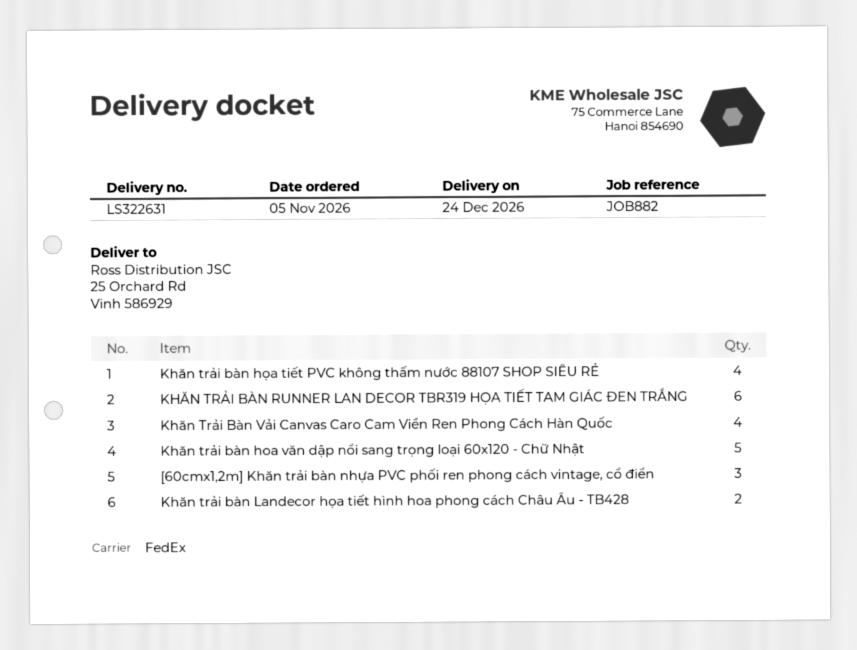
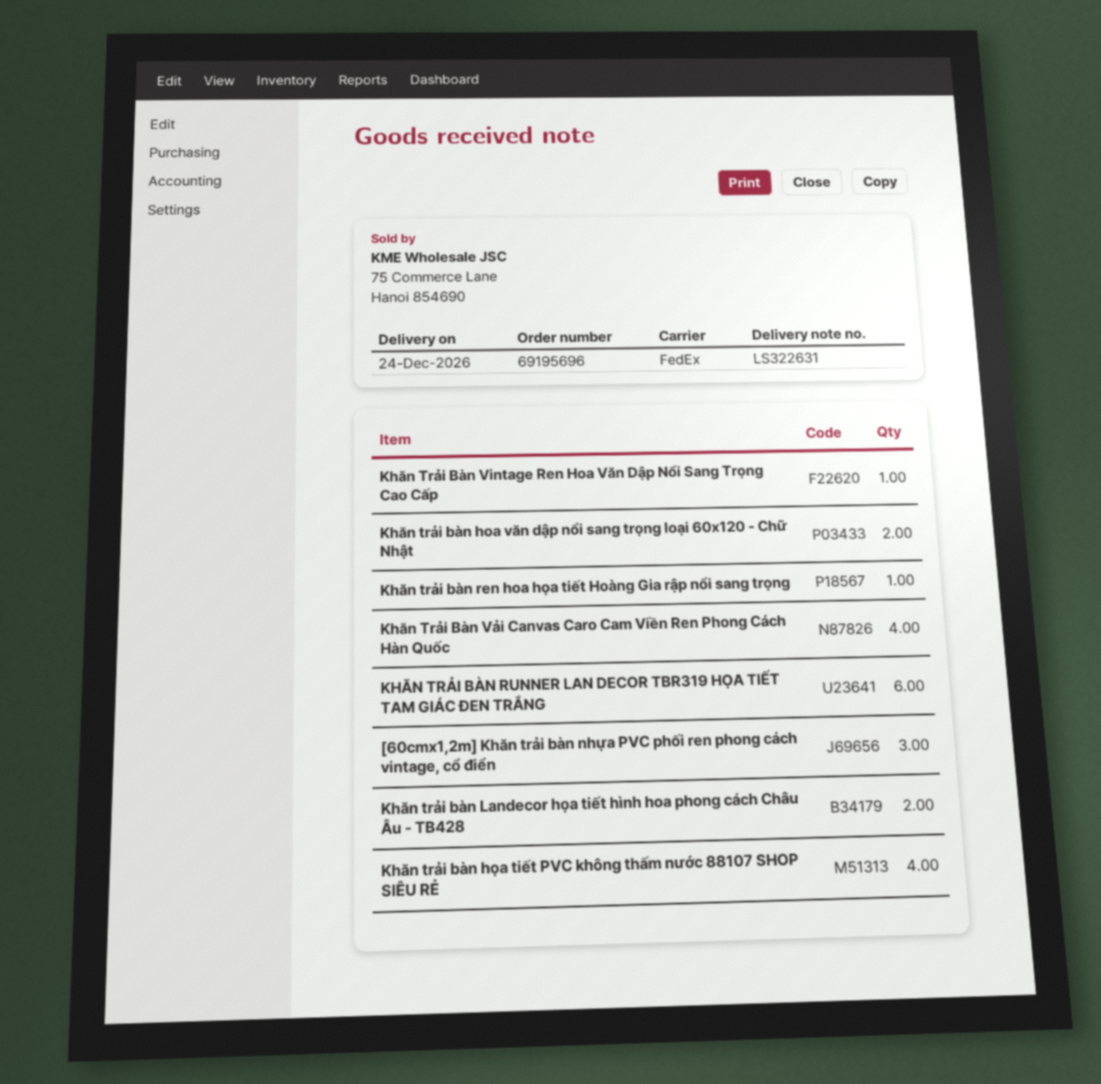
Khăn trải bàn hoa văn dập nổi sang trọng loại 60x120 - Chữ Nhật: 5 -> 2
Khăn Trải Bàn Vintage Ren Hoa Văn Dập Nổi Sang Trọng Cao Cấp: none -> 1
Khăn trải bàn ren hoa họa tiết Hoàng Gia rập nổi sang trọng: none -> 1

